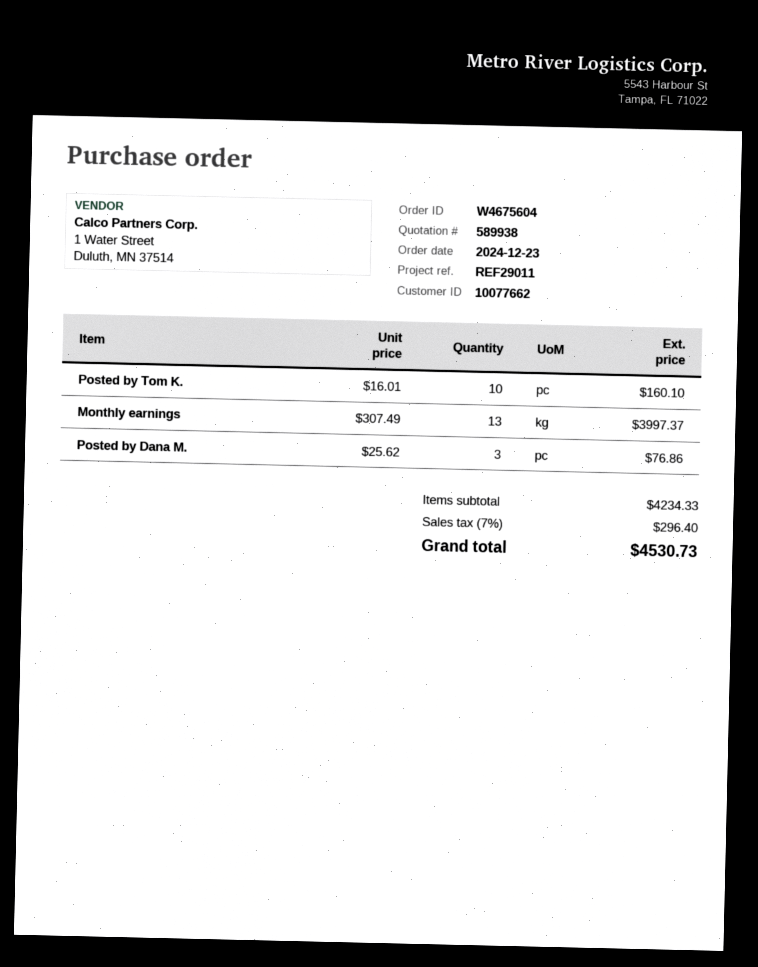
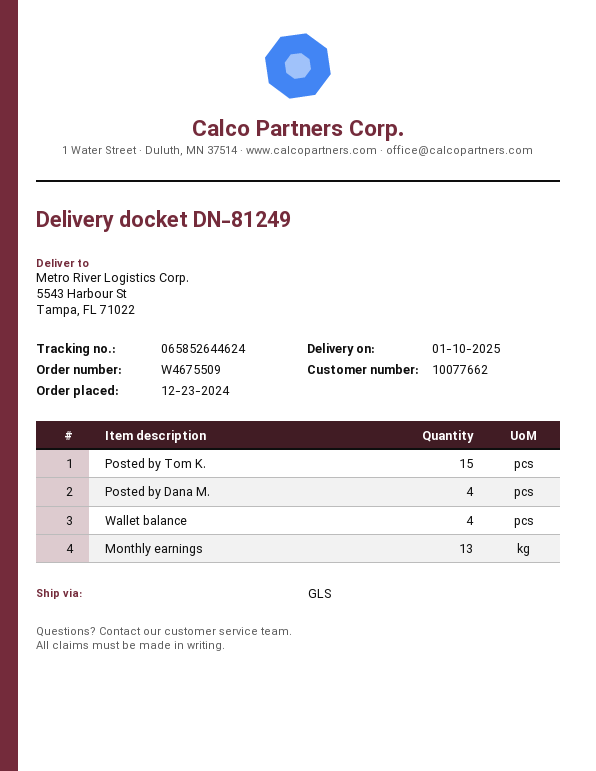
order number: W4675604 -> W4675509
Posted by Tom K.: 10 -> 15
Posted by Dana M.: 3 -> 4
Wallet balance: none -> 4

